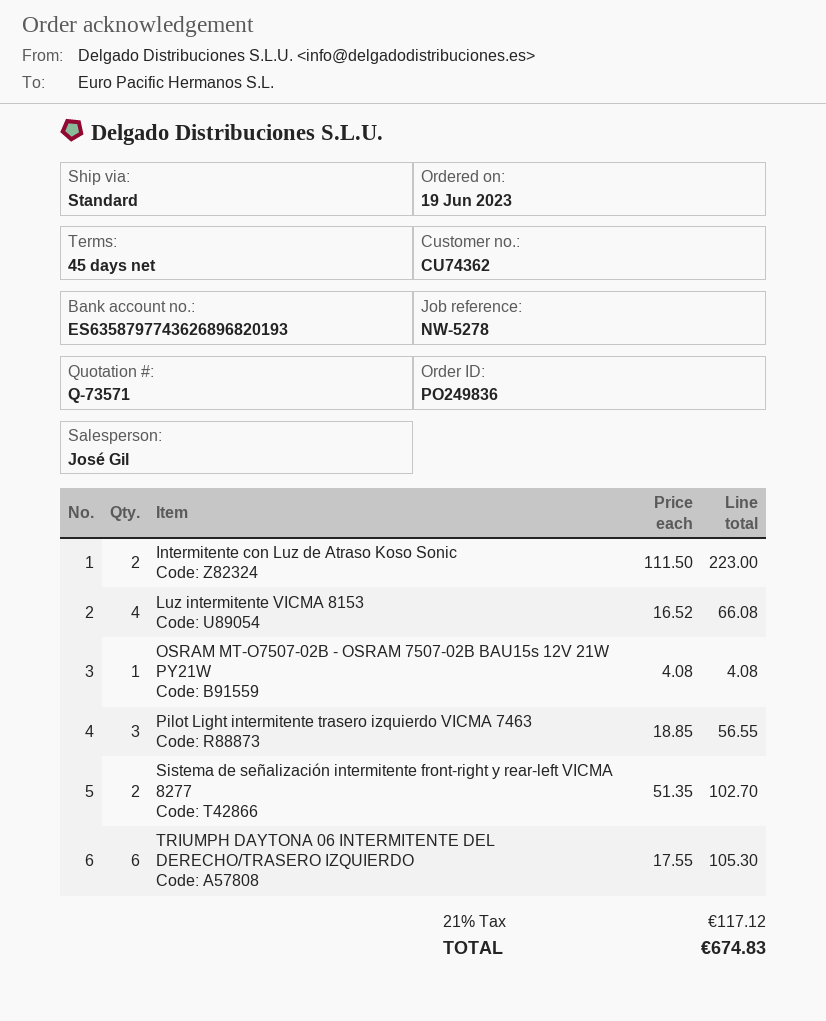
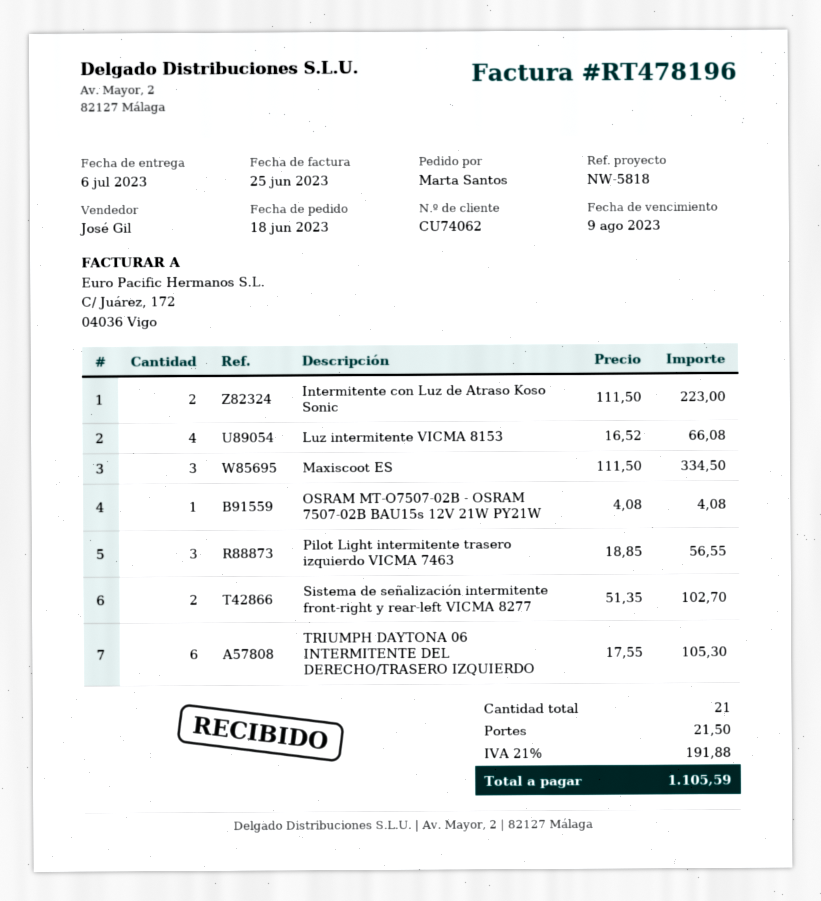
order date: 2023-06-19 -> 2023-06-18
customer number: CU74362 -> CU74062
reference: NW-5278 -> NW-5818
Maxiscoot ES: none -> 3 x 111.50 = 334.50
shipping: none -> 21.50
tax: 21% = 117.12 -> 21% = 191.88
total: 674.83 -> 1105.59

